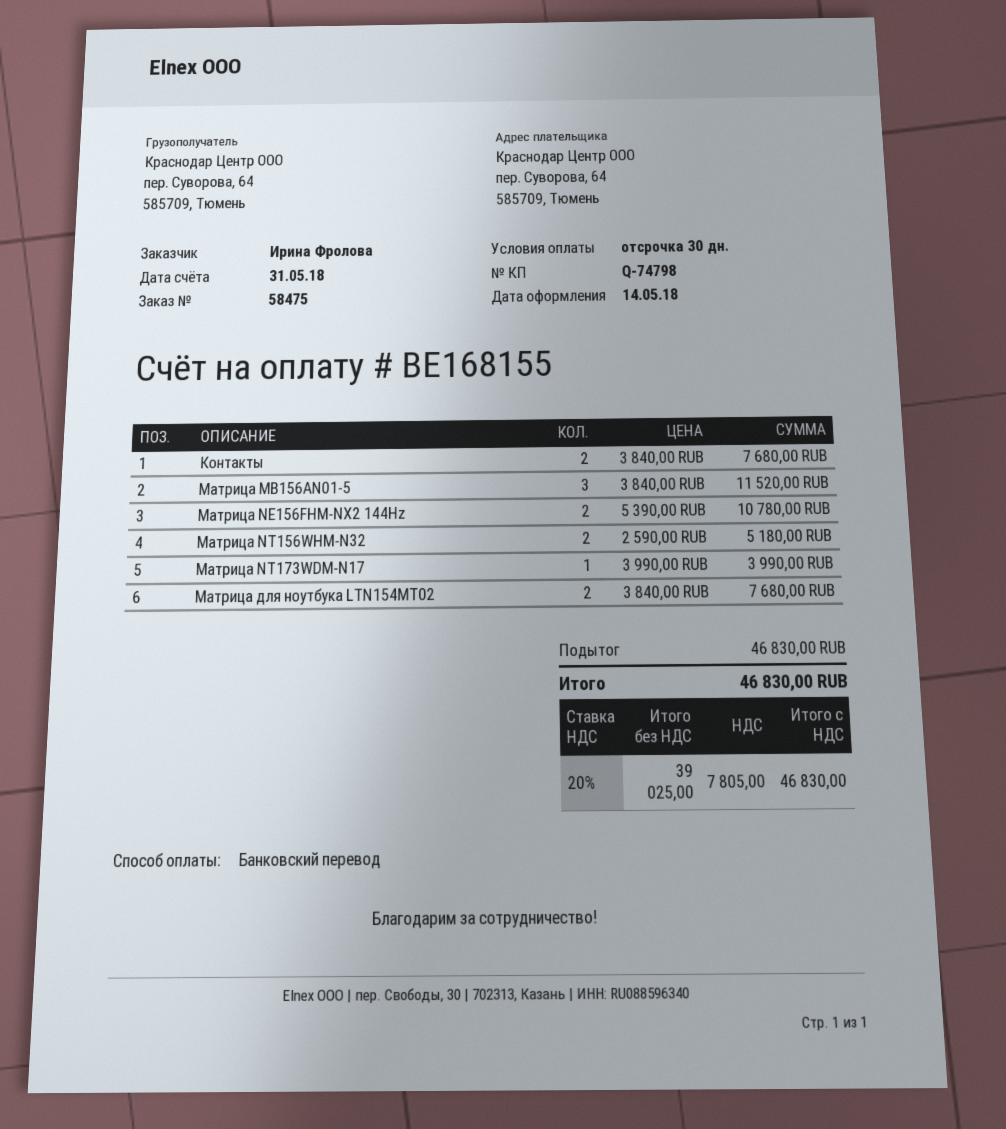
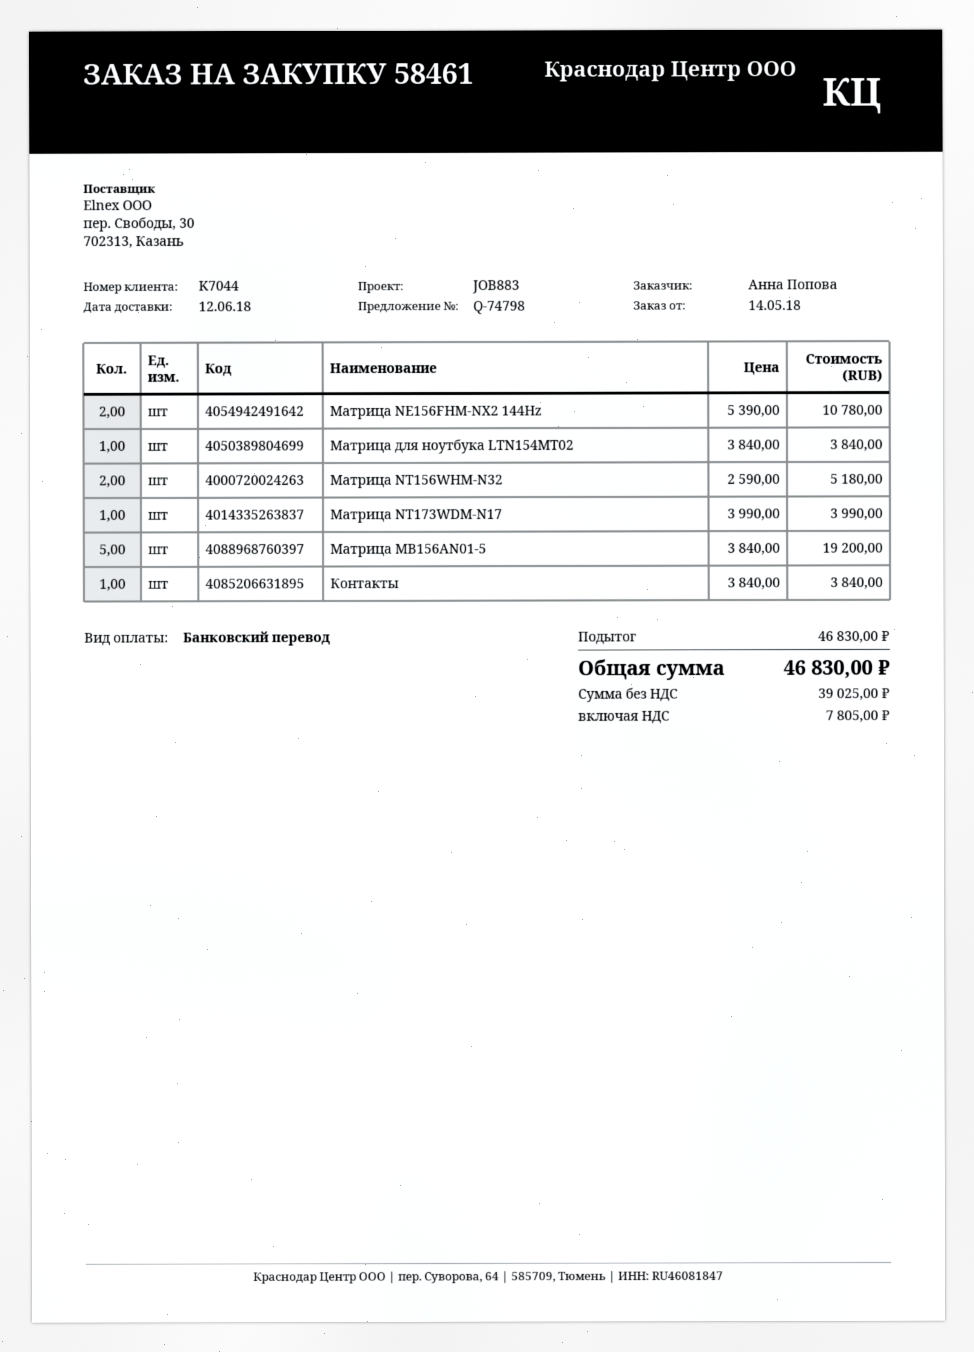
order number: 58475 -> 58461
ordered by: Ирина Фролова -> Анна Попова
Контакты: 2 x 3840.00 = 7680.00 -> 1 x 3840.00 = 3840.00
Матрица MB156AN01-5: 3 x 3840.00 = 11520.00 -> 5 x 3840.00 = 19200.00
Матрица для ноутбука LTN154MT02: 2 x 3840.00 = 7680.00 -> 1 x 3840.00 = 3840.00

